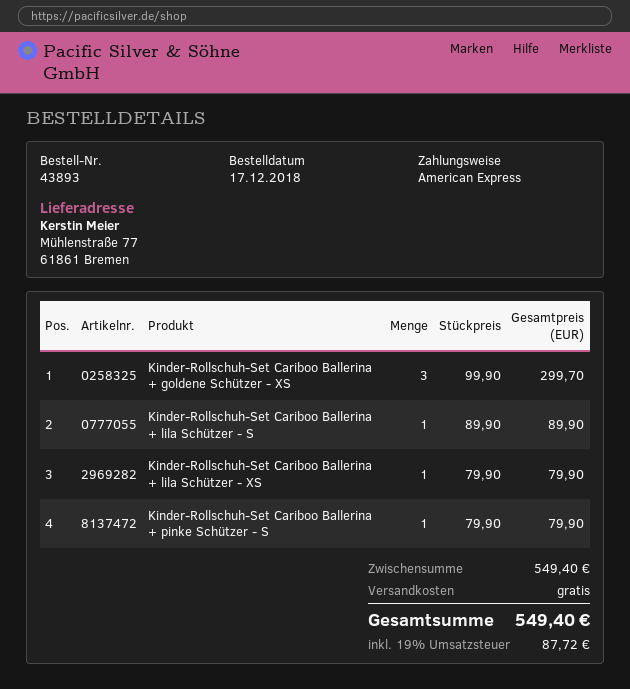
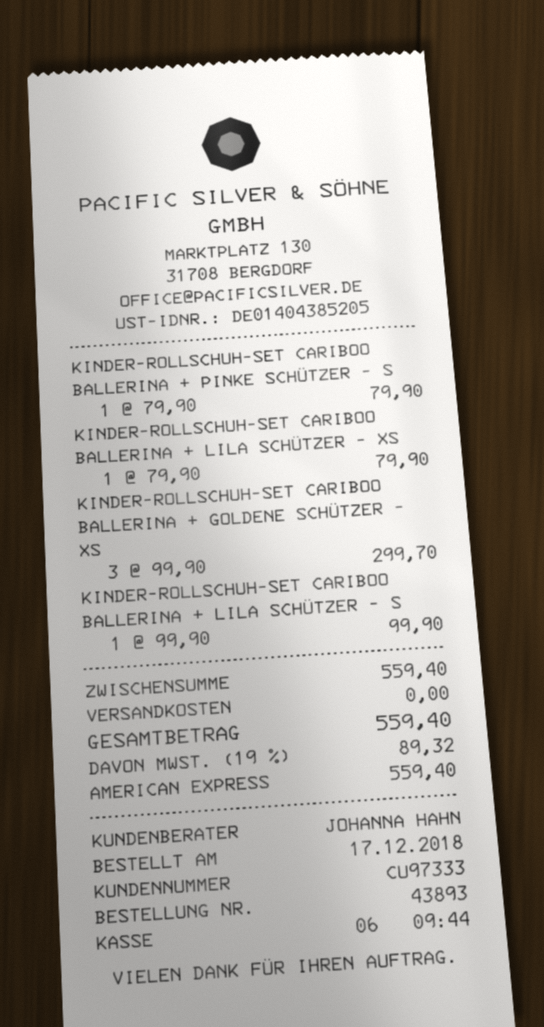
Kinder-Rollschuh-Set Cariboo Ballerina + lila Schützer - S: 1 x 89.90 = 89.90 -> 1 x 99.90 = 99.90
subtotal: 549.40 -> 559.40
tax: 19% = 87.72 -> 19% = 89.32
total: 549.40 -> 559.40

